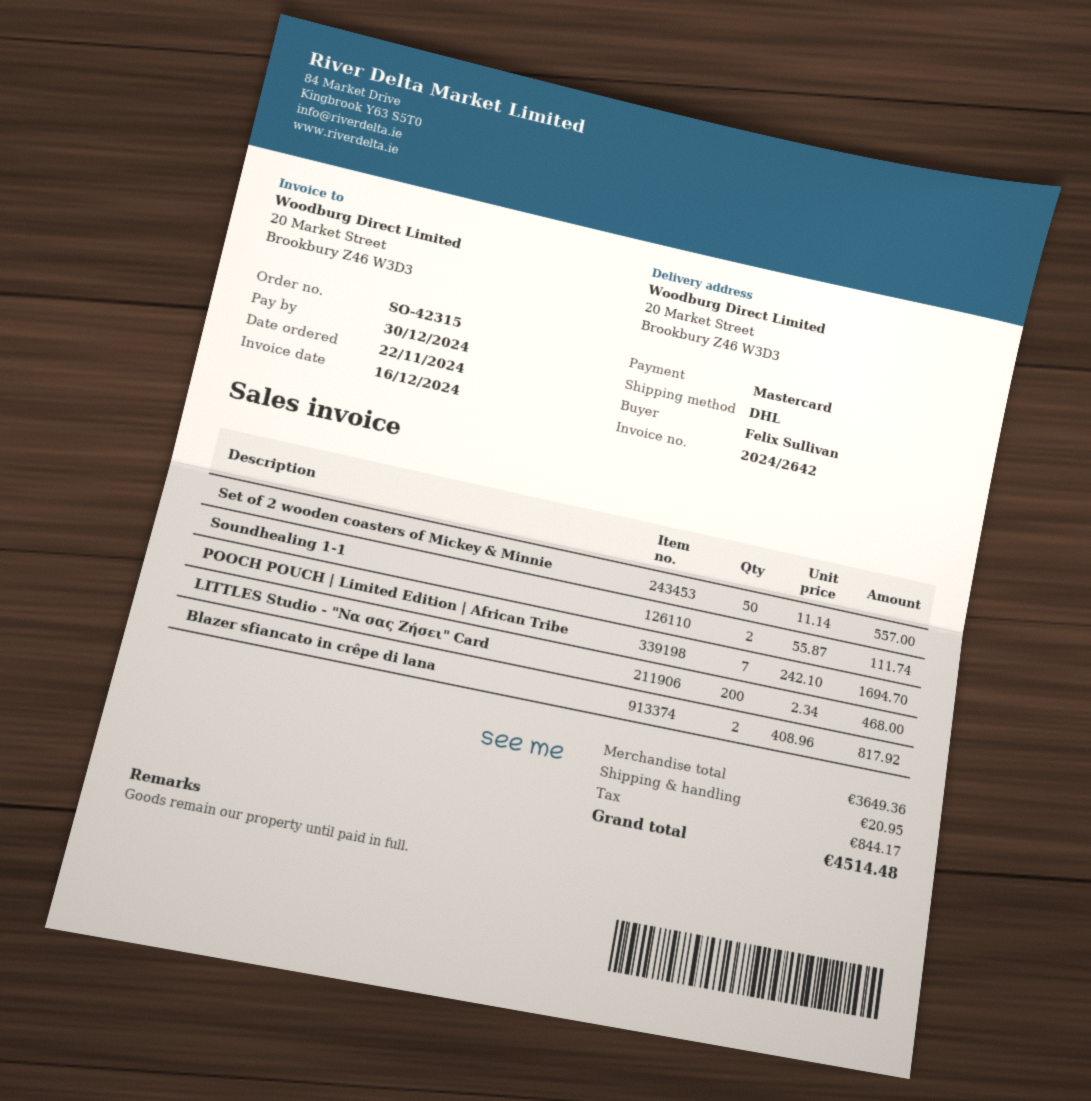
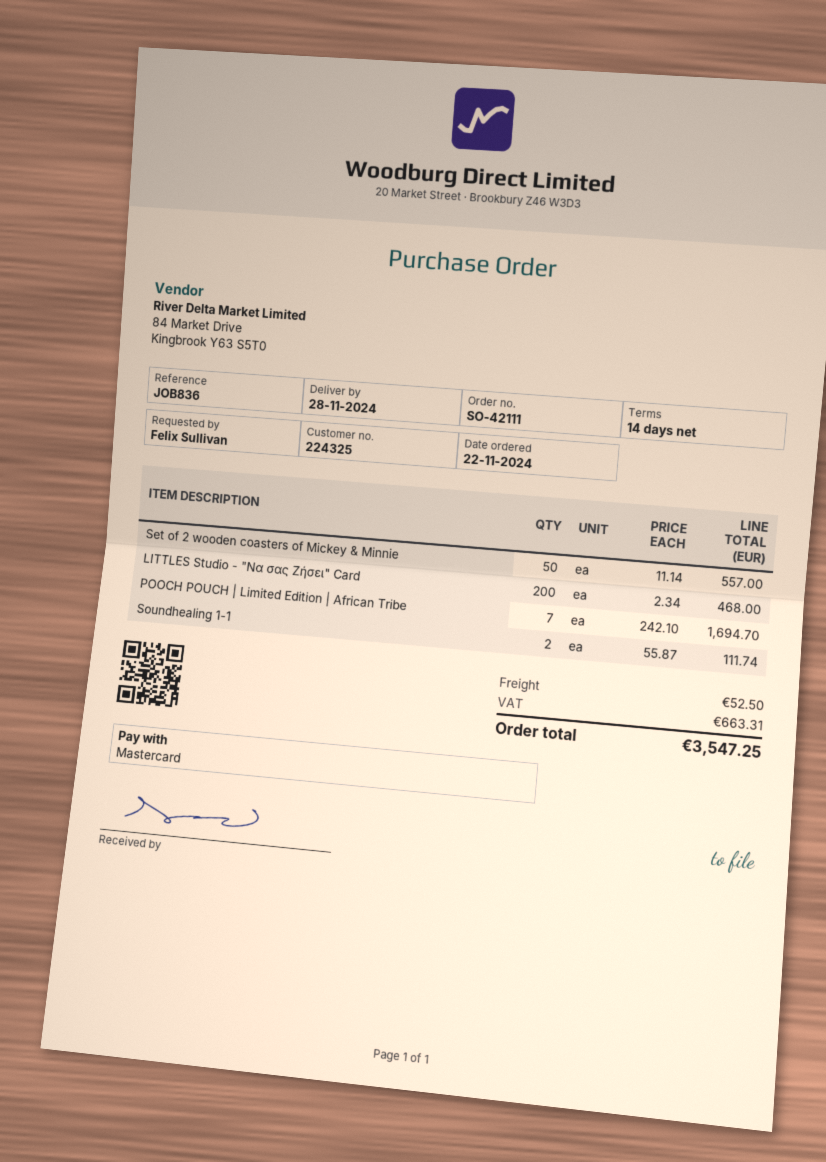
order number: SO-42315 -> SO-42111
Blazer sfiancato in crêpe di lana: 2 x 408.96 = 817.92 -> none
shipping: 20.95 -> 52.50
tax: 844.17 -> 663.31
total: 4514.48 -> 3547.25

